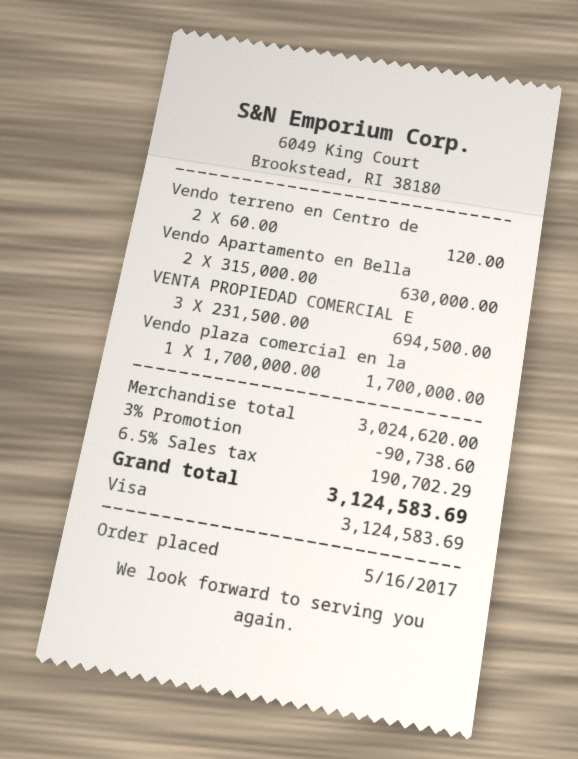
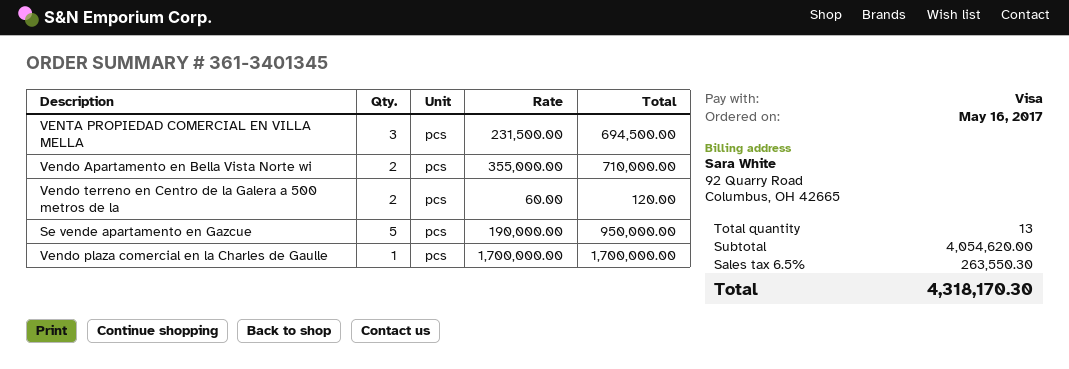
Vendo Apartamento en Bella: 2 x 315000.00 = 630000.00 -> 2 x 355000.00 = 710000.00
Se vende apartamento en Gazcue: none -> 5 x 190000.00 = 950000.00
subtotal: 3024620.00 -> 4054620.00
discount: 3% = 90738.60 -> none
tax: 6.5% = 190702.29 -> 6.5% = 263550.30
total: 3124583.69 -> 4318170.30

